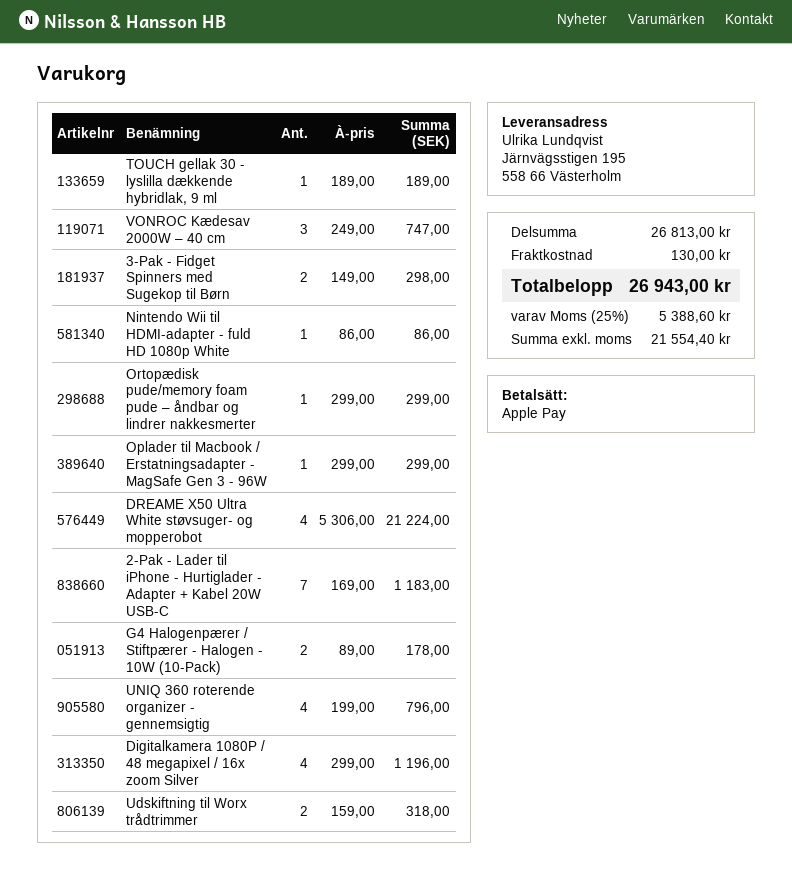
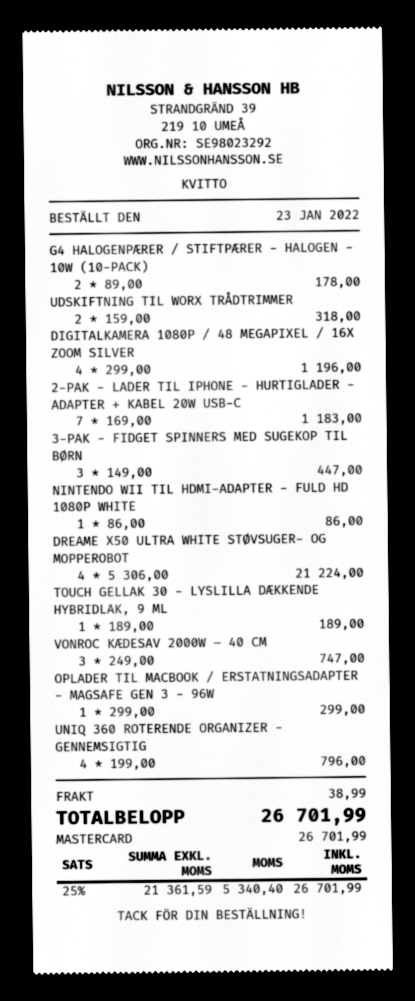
payment method: Apple Pay -> Mastercard
3-Pak - Fidget Spinners med Sugekop til Børn: 2 x 149.00 = 298.00 -> 3 x 149.00 = 447.00
Ortopædisk pude/memory foam pude – åndbar og lindrer nakkesmerter: 1 x 299.00 = 299.00 -> none
shipping: 130.00 -> 38.99
net: 21554.40 -> 21361.59
tax: 25% = 5388.60 -> 25% = 5340.40
total: 26943.00 -> 26701.99

